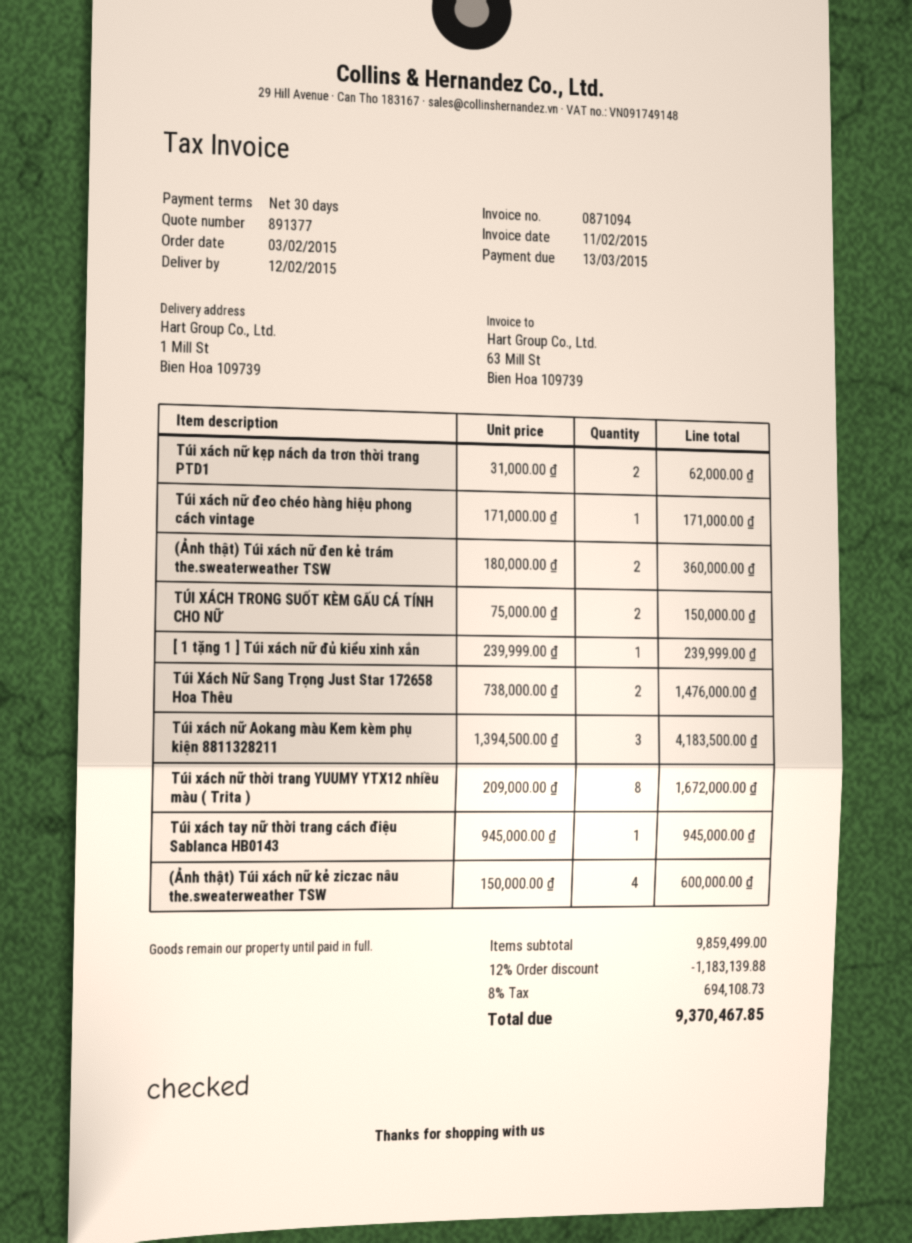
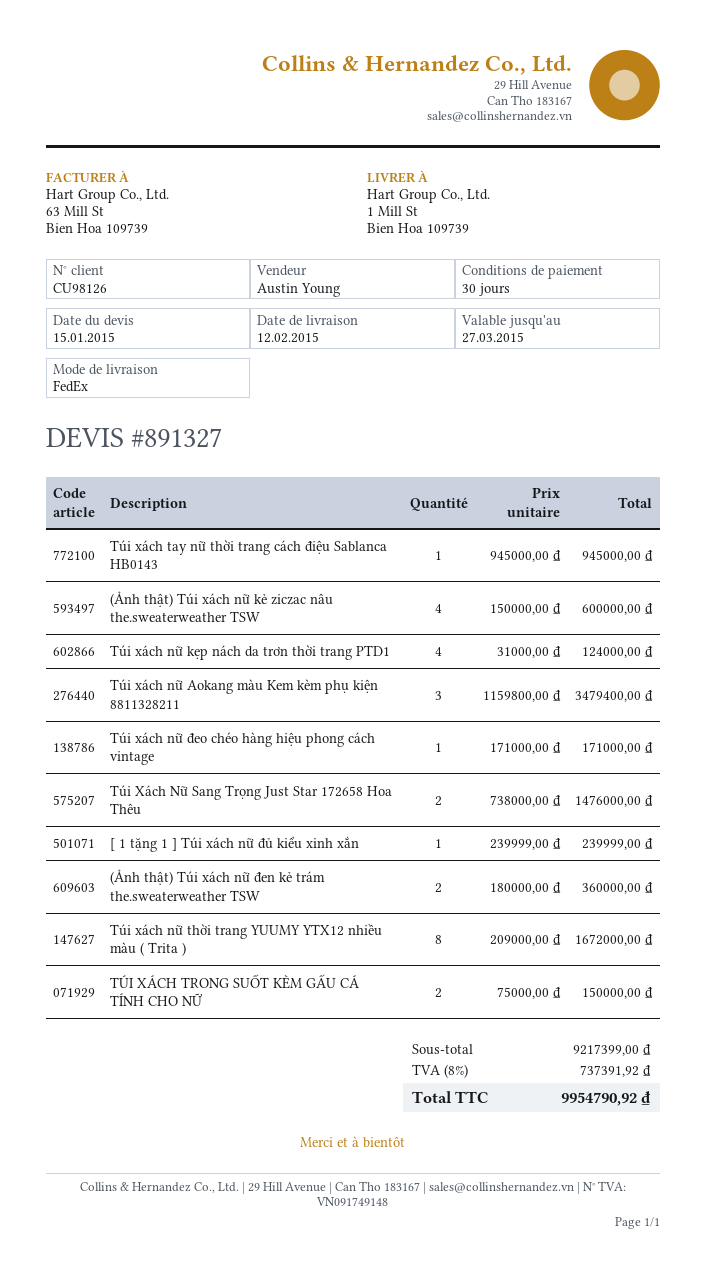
quote number: 891377 -> 891327
Túi xách nữ kẹp nách da trơn thời trang PTD1: 2 x 31000.00 = 62000.00 -> 4 x 31000.00 = 124000.00
Túi xách nữ Aokang màu Kem kèm phụ kiện 8811328211: 3 x 1394500.00 = 4183500.00 -> 3 x 1159800.00 = 3479400.00
subtotal: 9859499.00 -> 9217399.00
discount: 12% = 1183139.88 -> none
tax: 8% = 694108.73 -> 8% = 737391.92
total: 9370467.85 -> 9954790.92

